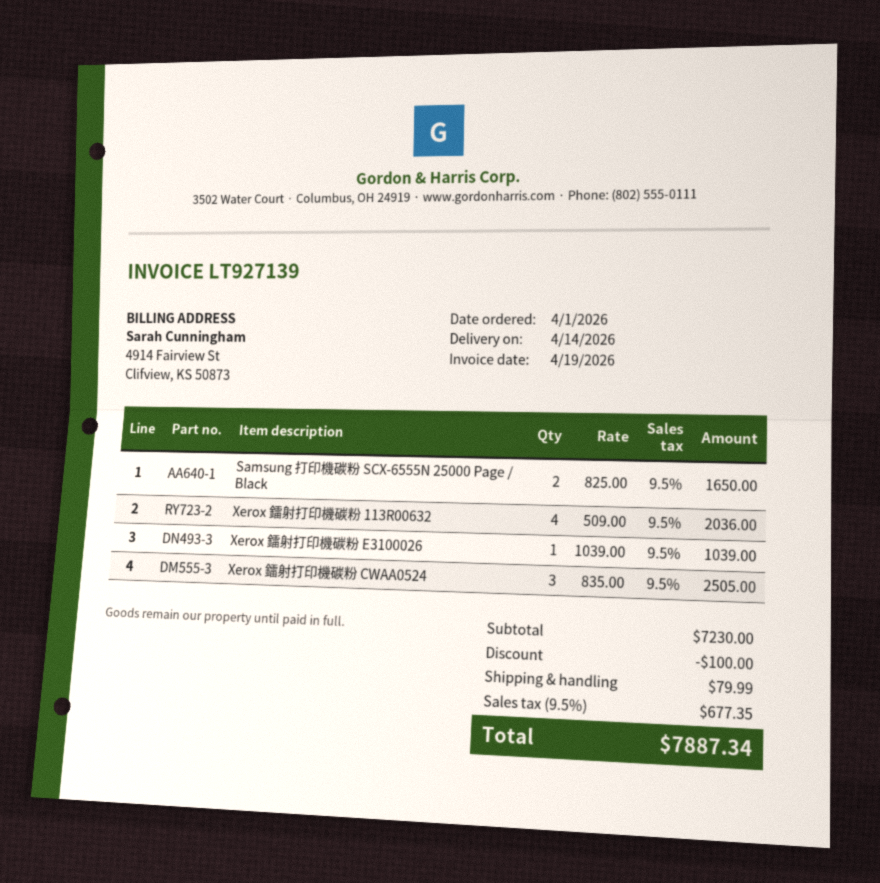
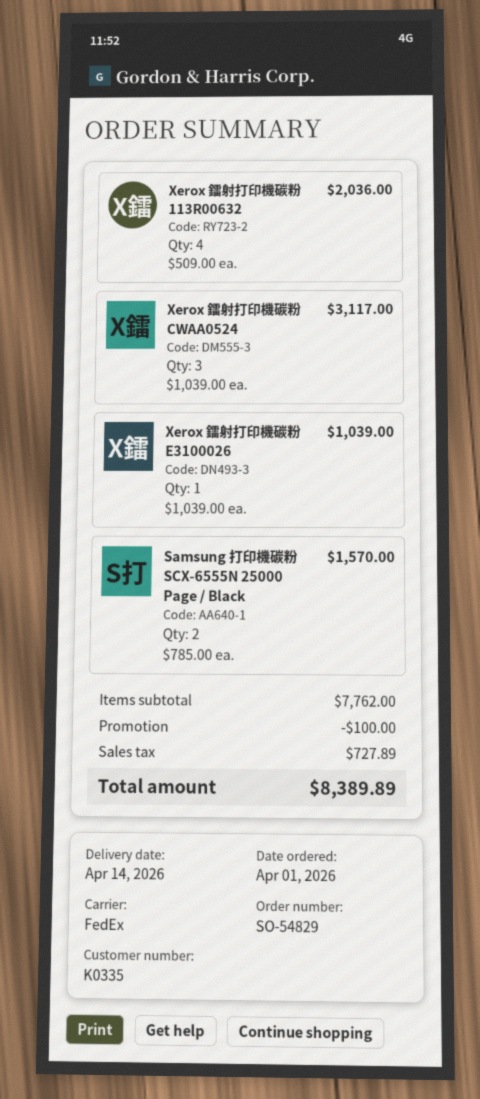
Samsung 打印機碳粉 SCX-6555N 25000 Page / Black: 2 x 825.00 = 1650.00 -> 2 x 785.00 = 1570.00
Xerox 鐳射打印機碳粉 CWAA0524: 3 x 835.00 = 2505.00 -> 3 x 1039.00 = 3117.00
subtotal: 7230.00 -> 7762.00
shipping: 79.99 -> none
tax: 677.35 -> 727.89
total: 7887.34 -> 8389.89

